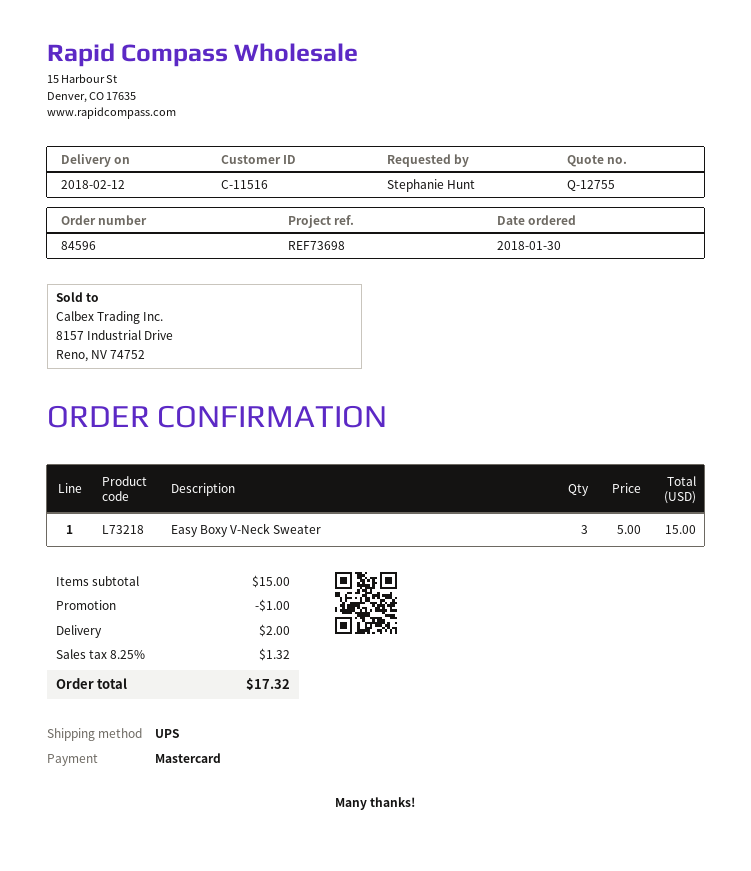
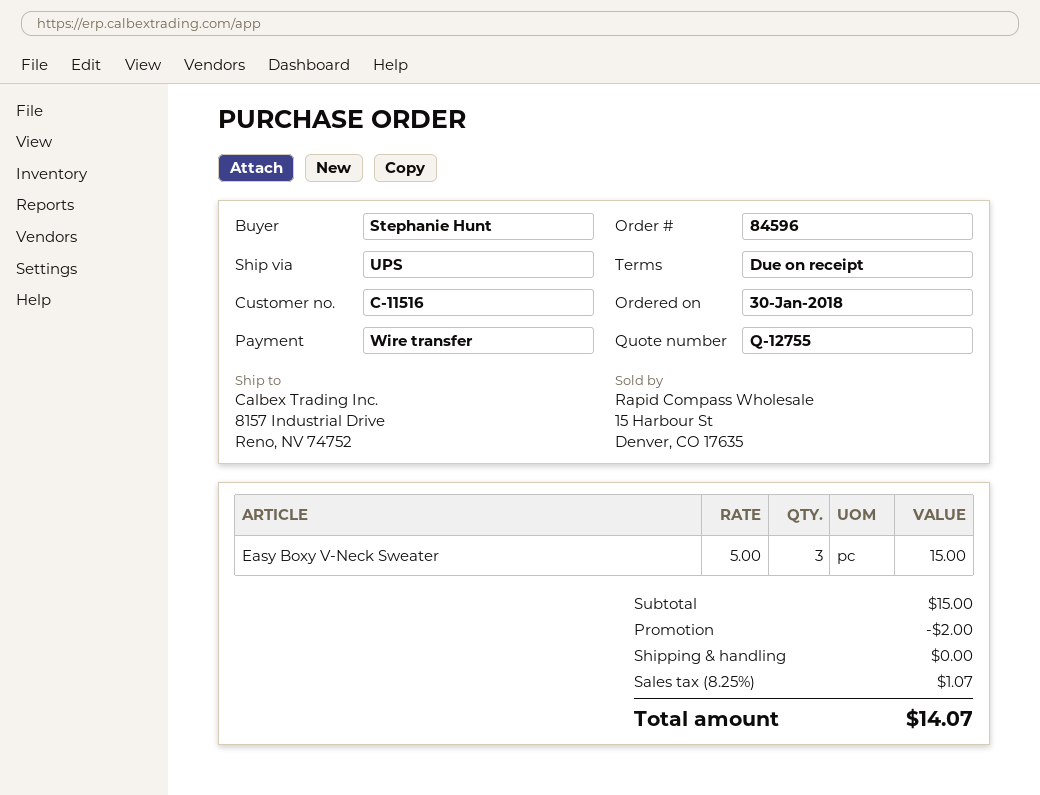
payment method: Mastercard -> bank transfer
discount: 1.00 -> 2.00
shipping: 2.00 -> 0.00
tax: 8.25% = 1.32 -> 8.25% = 1.07
total: 17.32 -> 14.07

